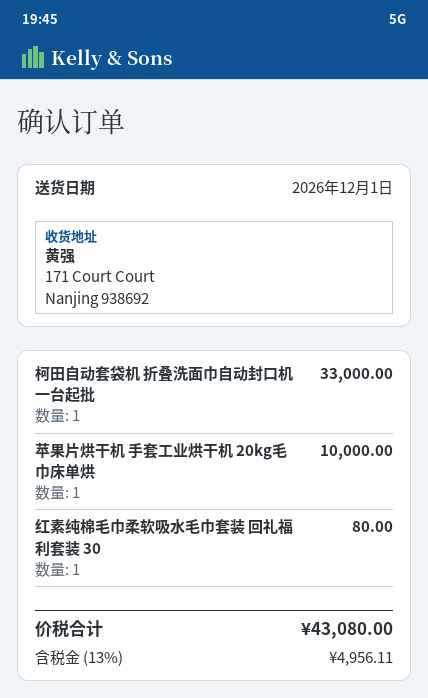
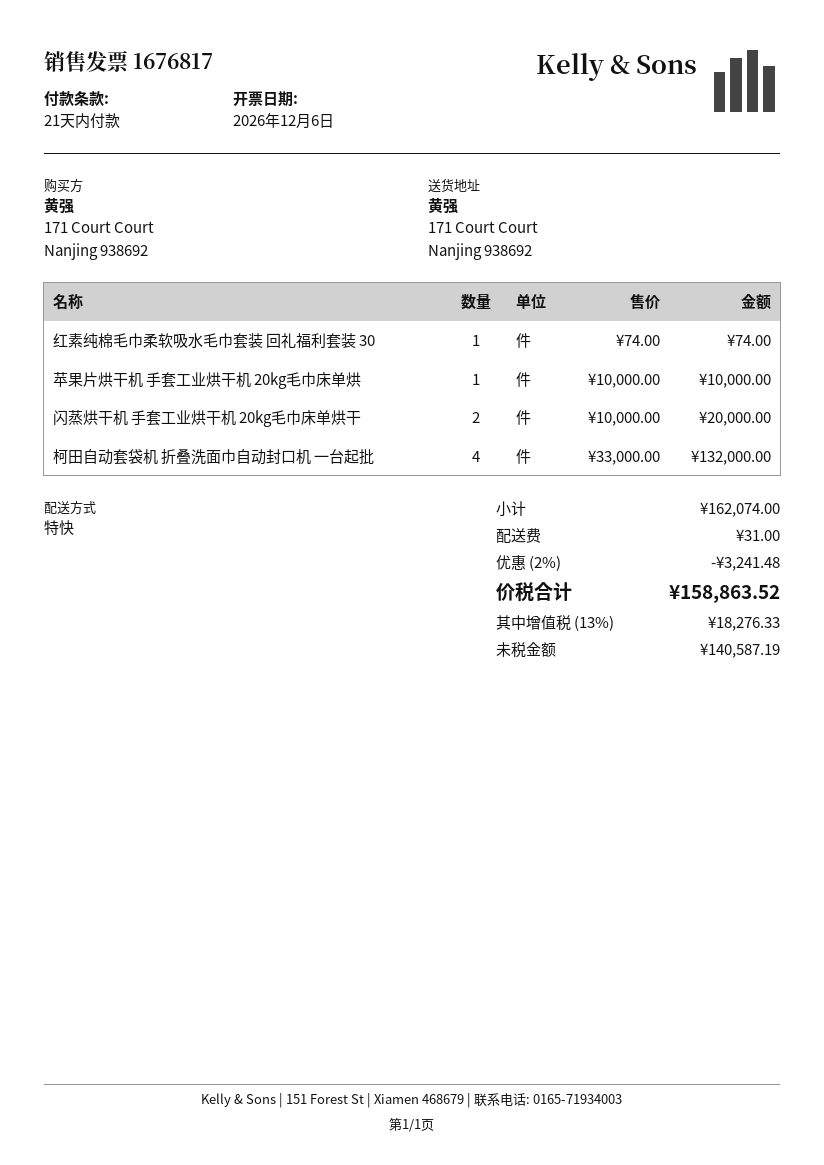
柯田自动套袋机 折叠洗面巾自动封口机 一台起批: 1 for 33000.00 -> 4 for 132000.00
红素纯棉毛巾柔软吸水毛巾套装 回礼福利套装 30: 1 for 80.00 -> 1 for 74.00
闪蒸烘干机 手套工业烘干机 20kg毛巾床单烘干: none -> 2 for 20000.00
discount: none -> 2% = 3241.48
shipping: none -> 31.00
tax: 13% = 4956.11 -> 13% = 18276.33
total: 43080.00 -> 158863.52

